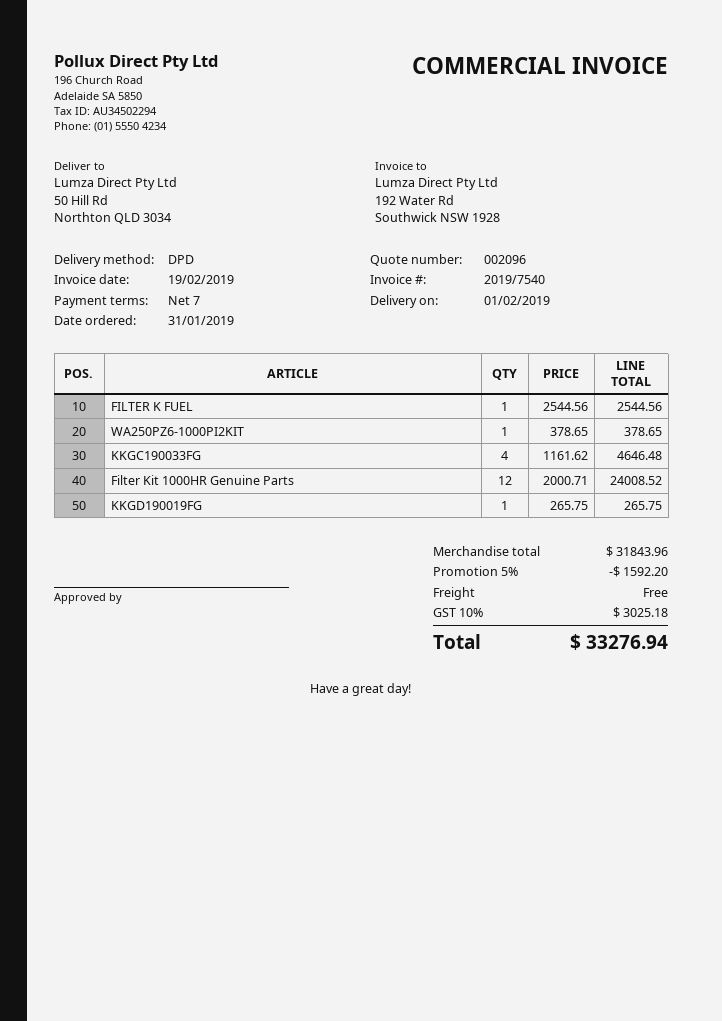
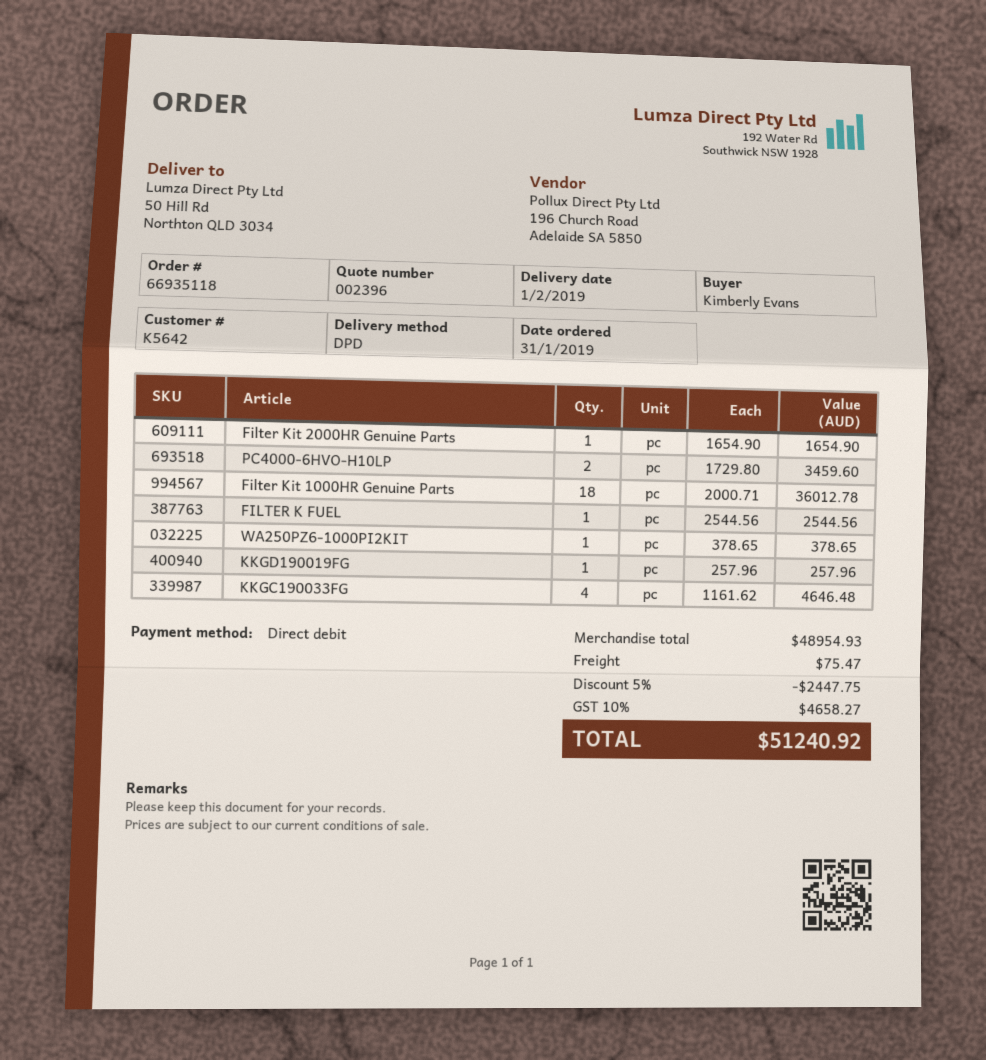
quote number: 002096 -> 002396
Filter Kit 1000HR Genuine Parts: 12 x 2000.71 = 24008.52 -> 18 x 2000.71 = 36012.78
KKGD190019FG: 1 x 265.75 = 265.75 -> 1 x 257.96 = 257.96
Filter Kit 2000HR Genuine Parts: none -> 1 x 1654.90 = 1654.90
PC4000-6HVO-H10LP: none -> 2 x 1729.80 = 3459.60
subtotal: 31843.96 -> 48954.93
discount: 5% = 1592.20 -> 5% = 2447.75
shipping: 0.00 -> 75.47
tax: 10% = 3025.18 -> 10% = 4658.27
total: 33276.94 -> 51240.92

